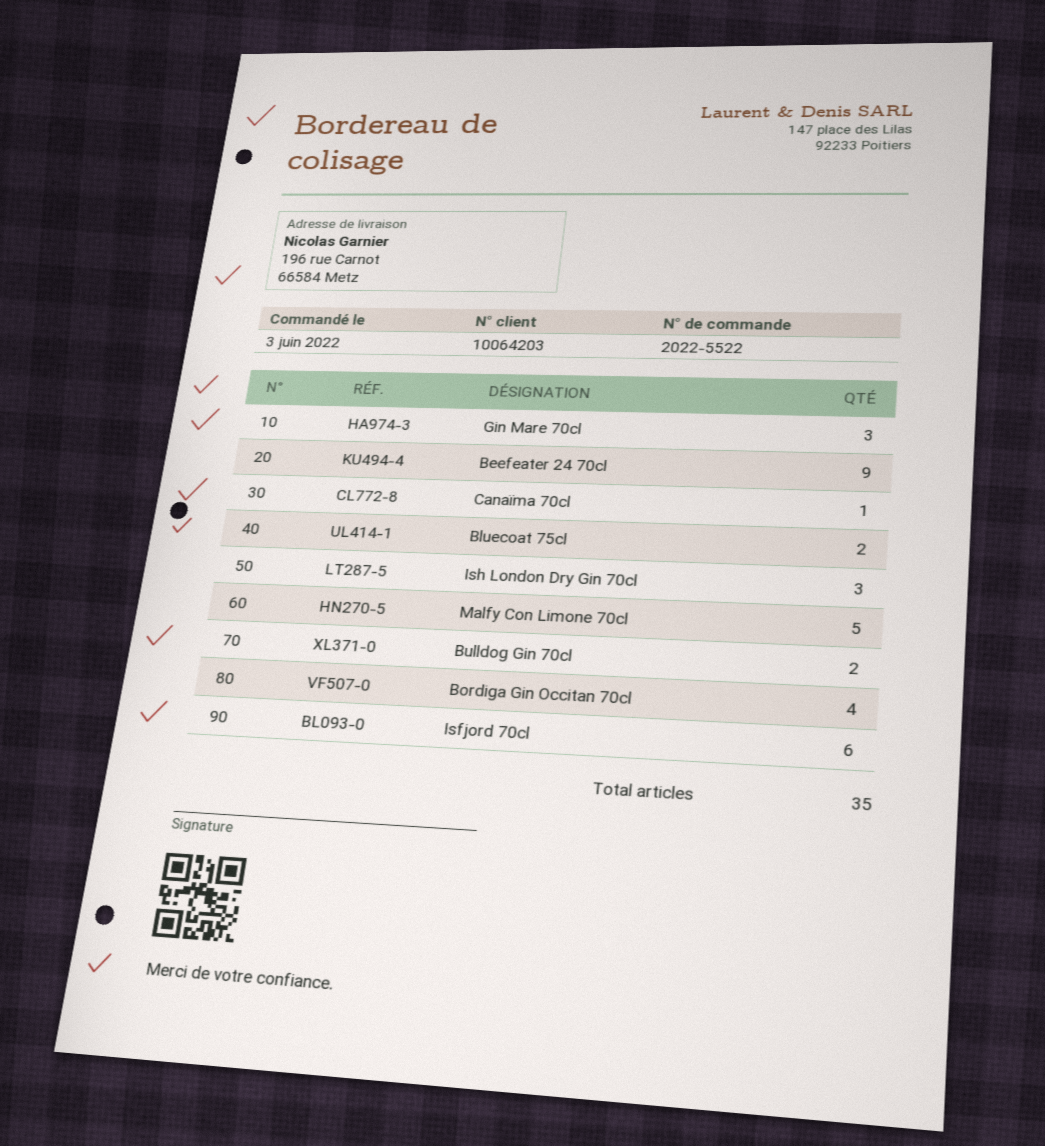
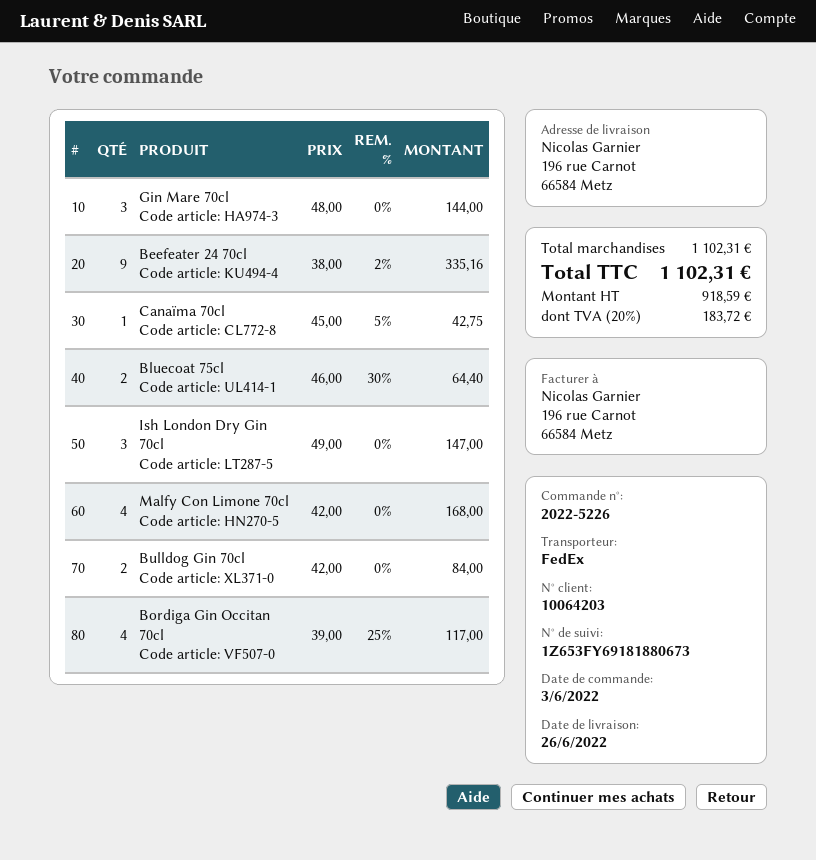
order number: 2022-5522 -> 2022-5226
Malfy Con Limone 70cl: 5 -> 4
Isfjord 70cl: 6 -> none

